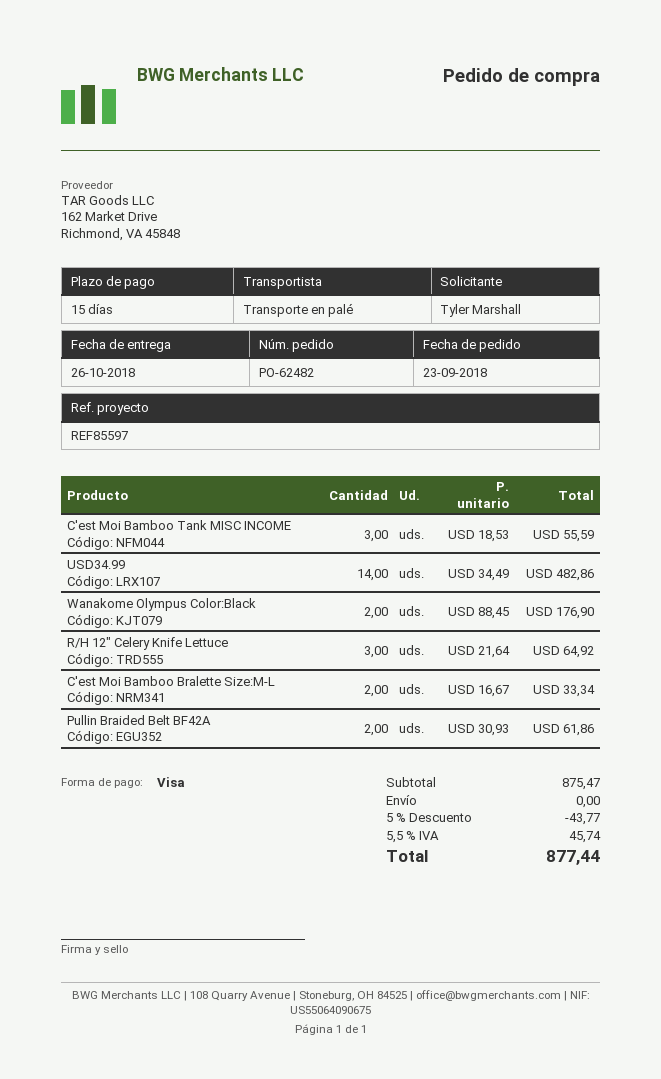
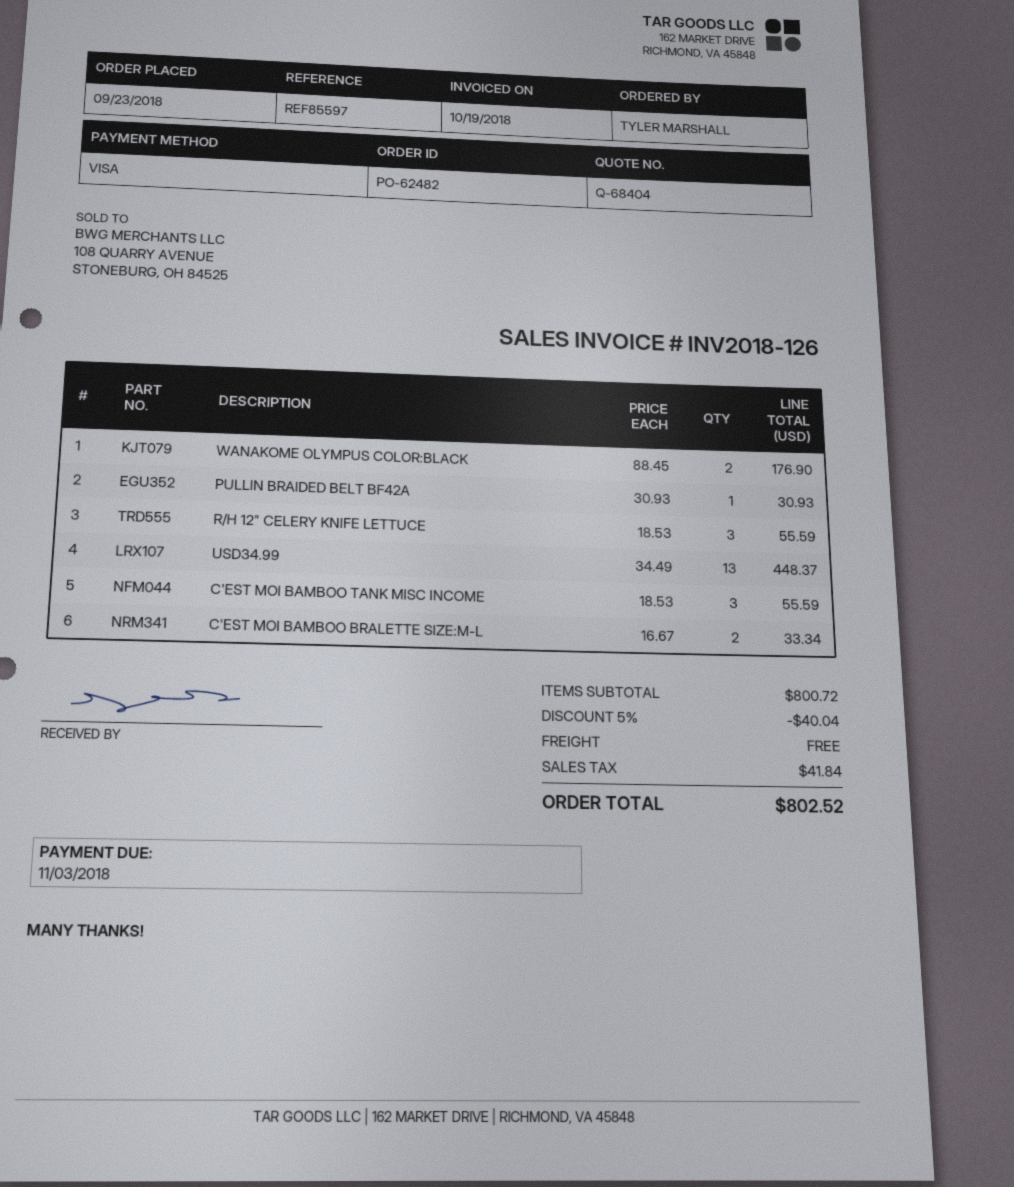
USD34.99: 14 x 34.49 = 482.86 -> 13 x 34.49 = 448.37
R/H 12" Celery Knife Lettuce: 3 x 21.64 = 64.92 -> 3 x 18.53 = 55.59
Pullin Braided Belt BF42A: 2 x 30.93 = 61.86 -> 1 x 30.93 = 30.93
subtotal: 875.47 -> 800.72
discount: 5% = 43.77 -> 5% = 40.04
tax: 45.74 -> 41.84
total: 877.44 -> 802.52

